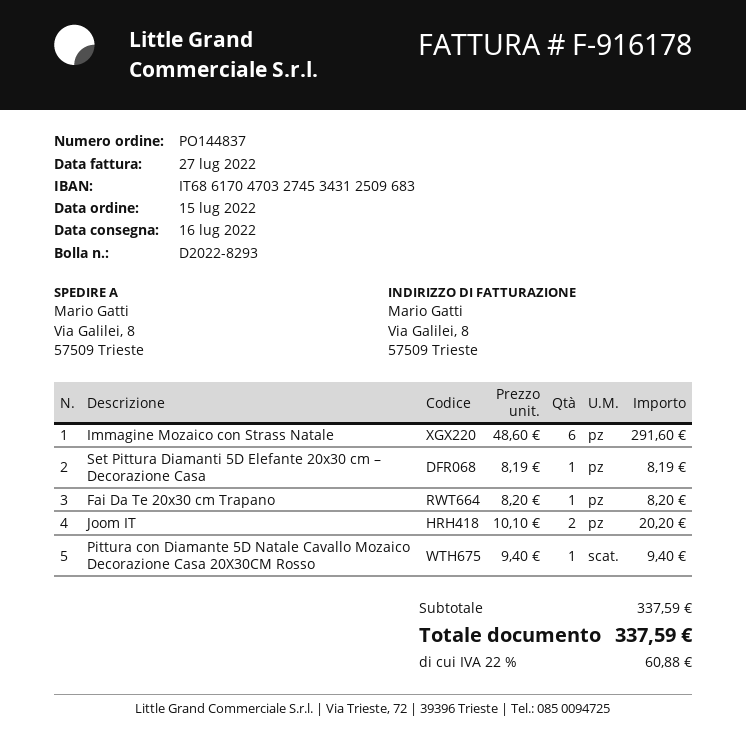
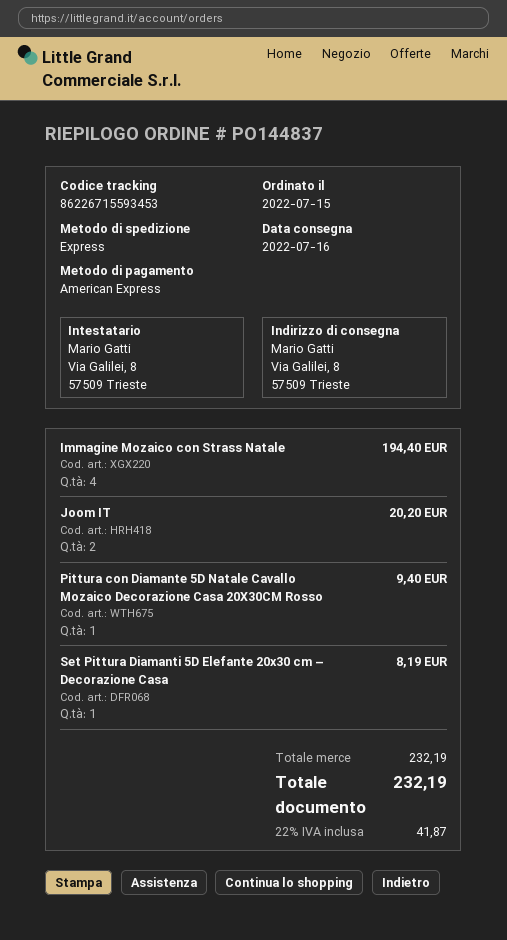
Immagine Mozaico con Strass Natale: 6 for 291.60 -> 4 for 194.40
Fai Da Te 20x30 cm Trapano: 1 for 8.20 -> none
subtotal: 337.59 -> 232.19
tax: 22% = 60.88 -> 22% = 41.87
total: 337.59 -> 232.19

